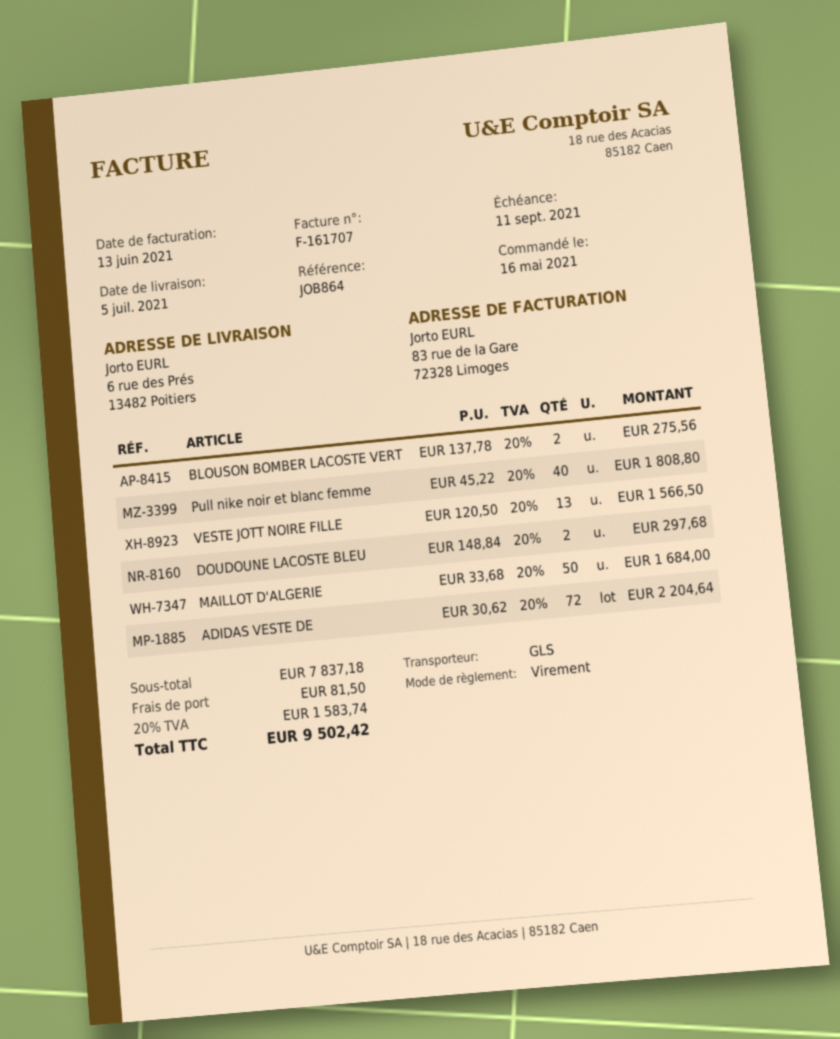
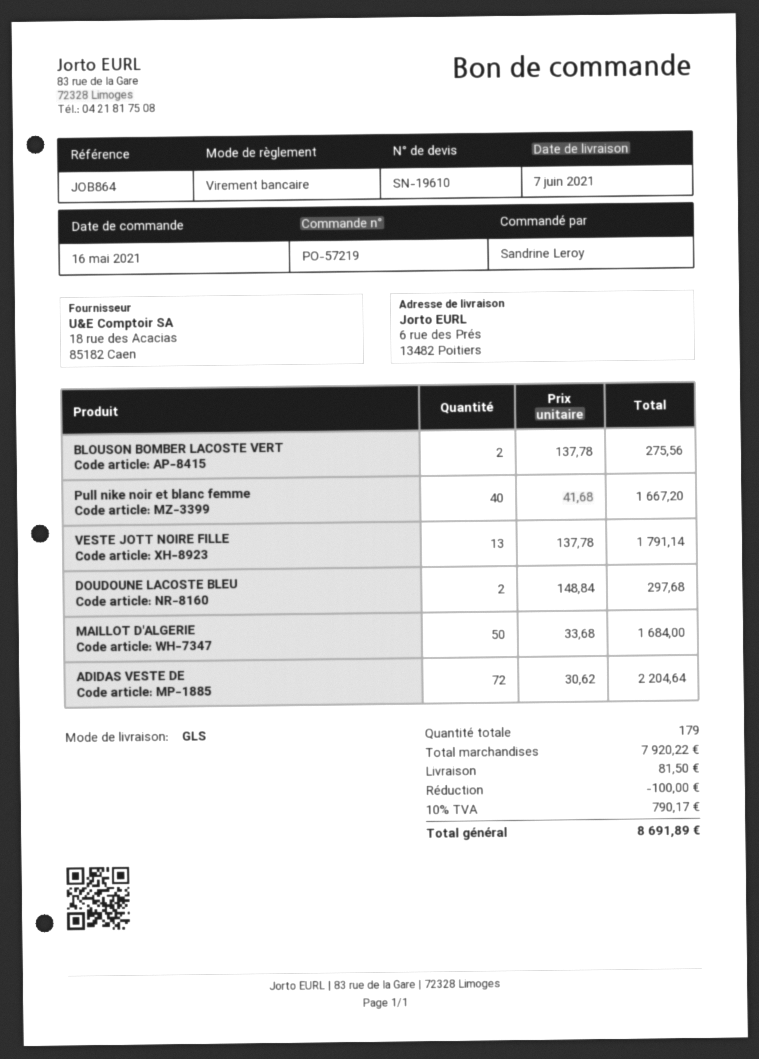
delivery date: 2021-07-05 -> 2021-06-07
Pull nike noir et blanc femme: 40 x 45.22 = 1808.80 -> 40 x 41.68 = 1667.20
VESTE JOTT NOIRE FILLE: 13 x 120.50 = 1566.50 -> 13 x 137.78 = 1791.14
subtotal: 7837.18 -> 7920.22
discount: none -> 100.00
tax: 20% = 1583.74 -> 10% = 790.17
total: 9502.42 -> 8691.89

